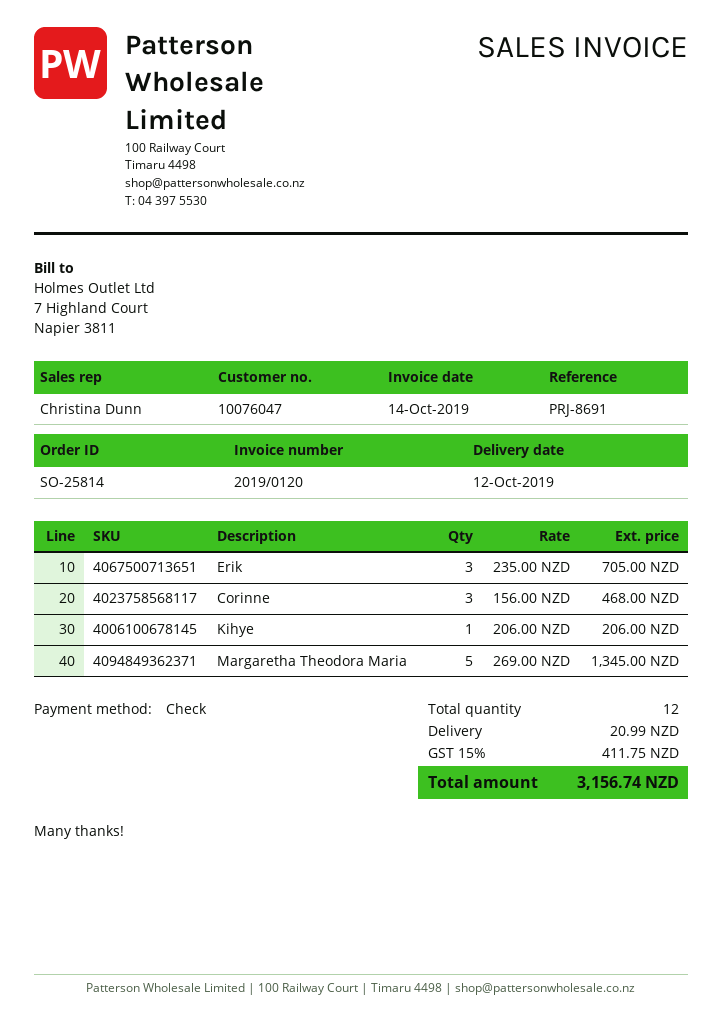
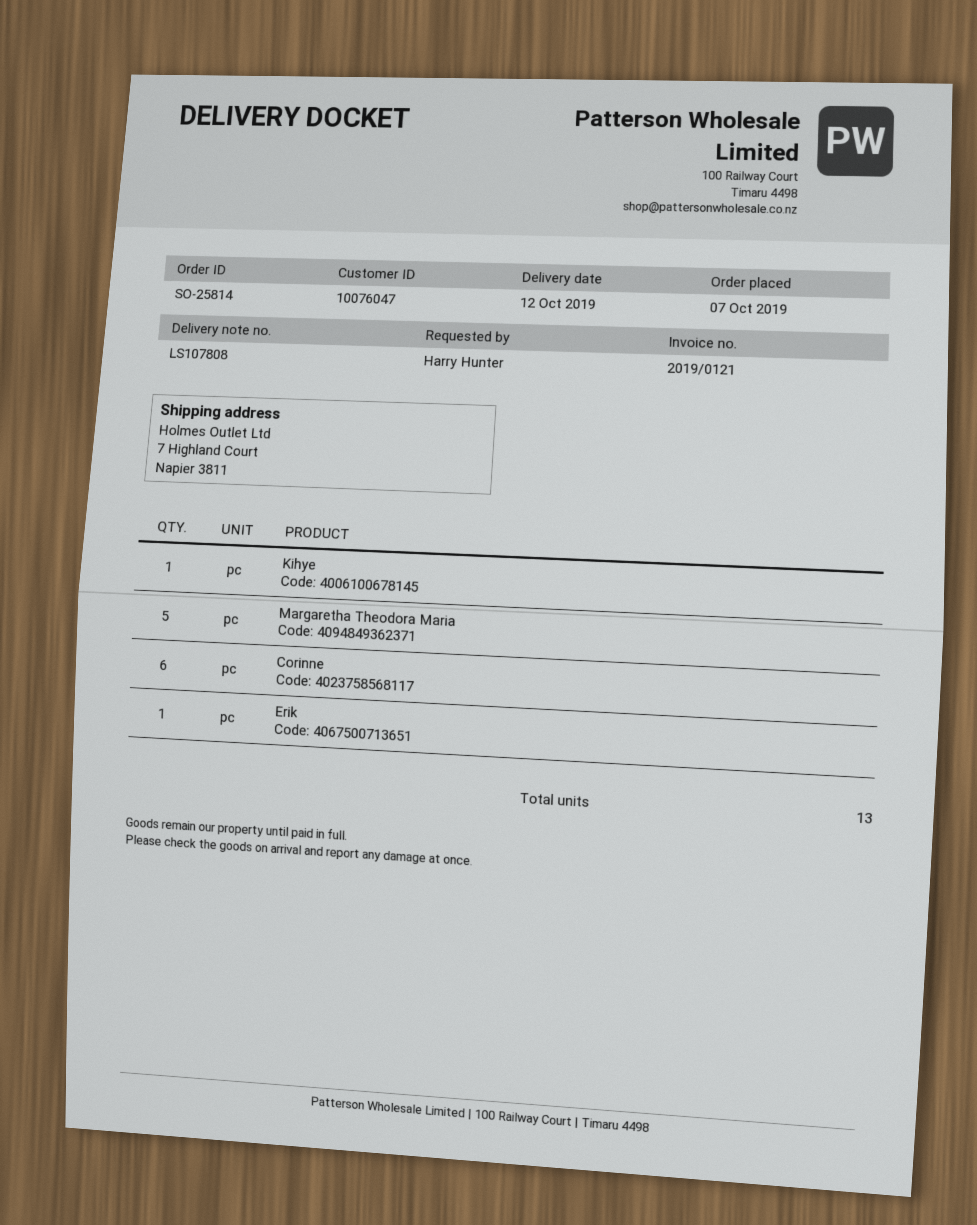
invoice number: 2019/0120 -> 2019/0121
Erik: 3 -> 1
Corinne: 3 -> 6
total quantity: 12 -> 13

